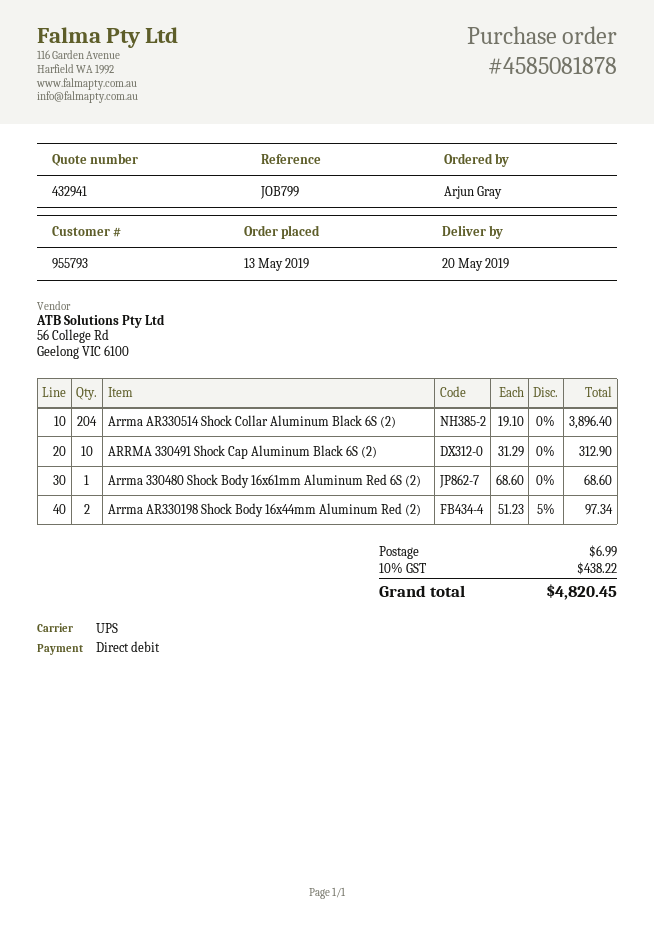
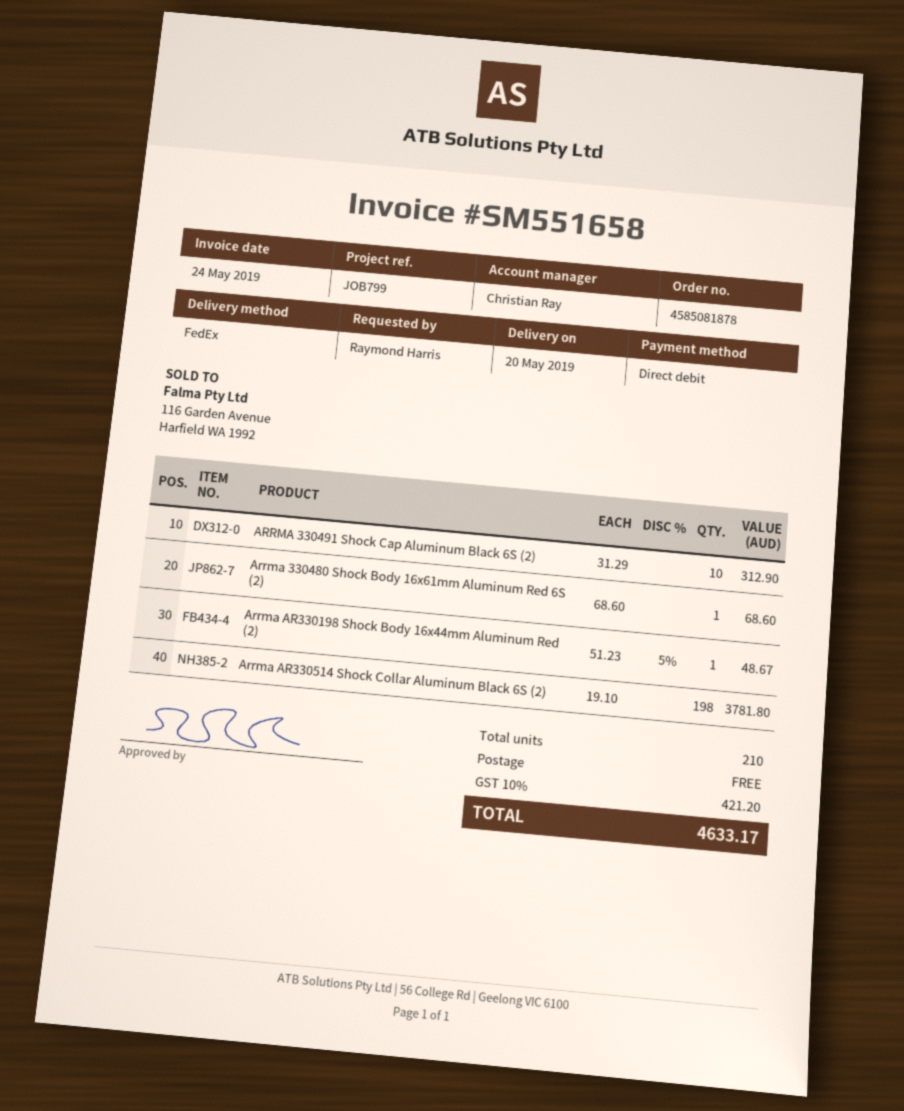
ordered by: Arjun Gray -> Raymond Harris
shipping method: UPS -> FedEx
Arrma AR330514 Shock Collar Aluminum Black 6S (2): 204 x 19.10 = 3896.40 -> 198 x 19.10 = 3781.80
Arrma AR330198 Shock Body 16x44mm Aluminum Red (2): 2 x 51.23 - 5% = 97.34 -> 1 x 51.23 - 5% = 48.67
shipping: 6.99 -> 0.00
tax: 10% = 438.22 -> 10% = 421.20
total: 4820.45 -> 4633.17

